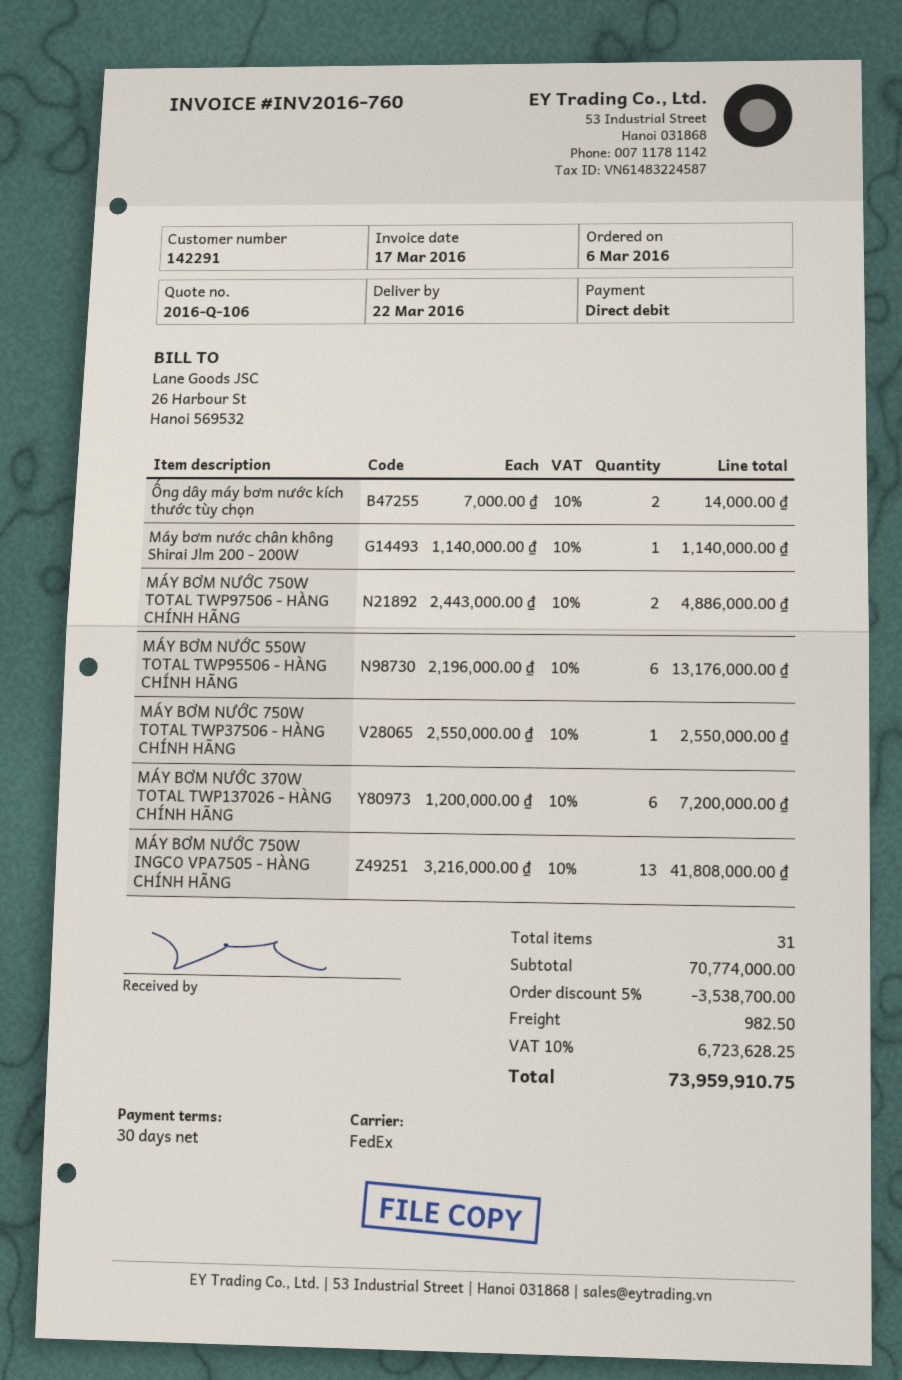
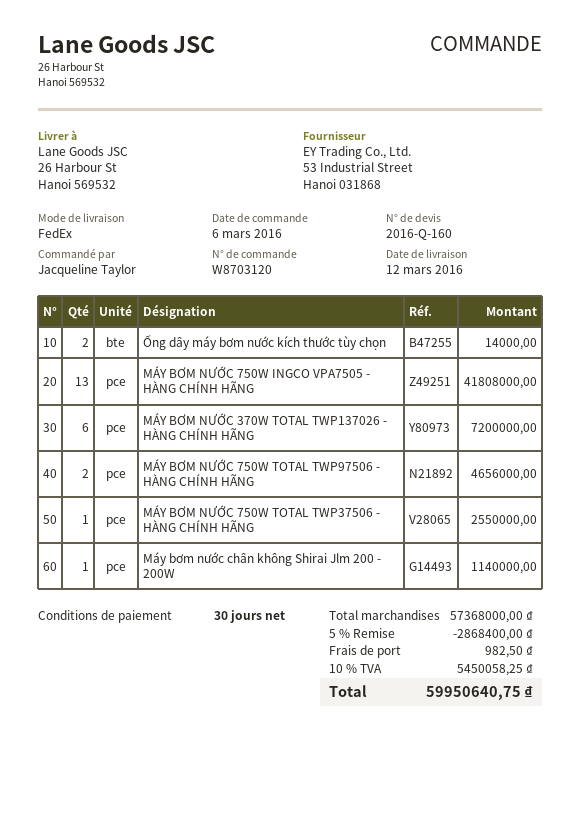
quote number: 2016-Q-106 -> 2016-Q-160
delivery date: 2016-03-22 -> 2016-03-12
MÁY BƠM NƯỚC 750W TOTAL TWP97506 - HÀNG CHÍNH HÃNG: 2 for 4886000.00 -> 2 for 4656000.00
MÁY BƠM NƯỚC 550W TOTAL TWP95506 - HÀNG CHÍNH HÃNG: 6 for 13176000.00 -> none
subtotal: 70774000.00 -> 57368000.00
discount: 5% = 3538700.00 -> 5% = 2868400.00
tax: 10% = 6723628.25 -> 10% = 5450058.25
total: 73959910.75 -> 59950640.75

